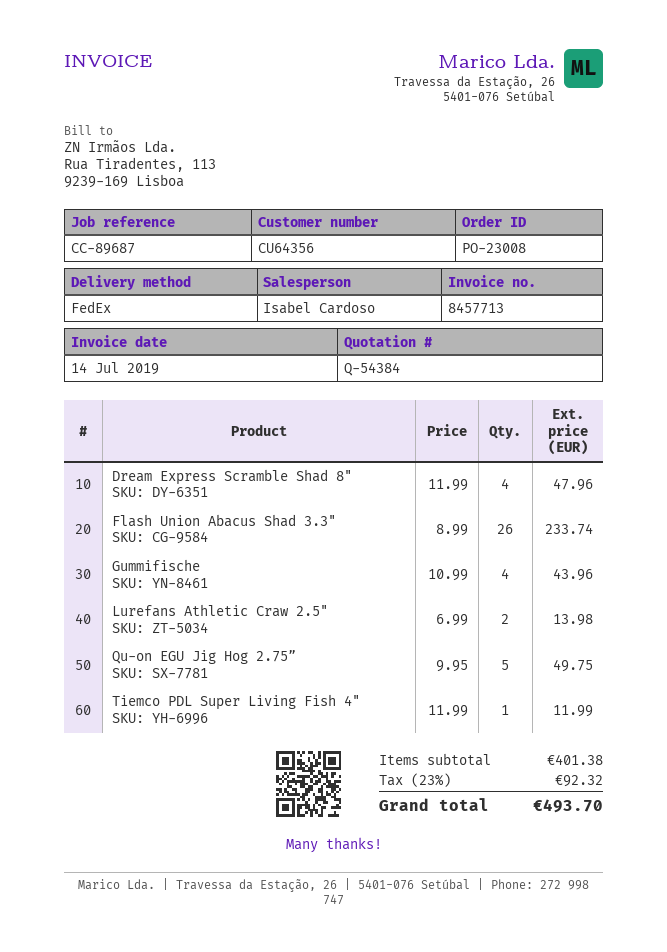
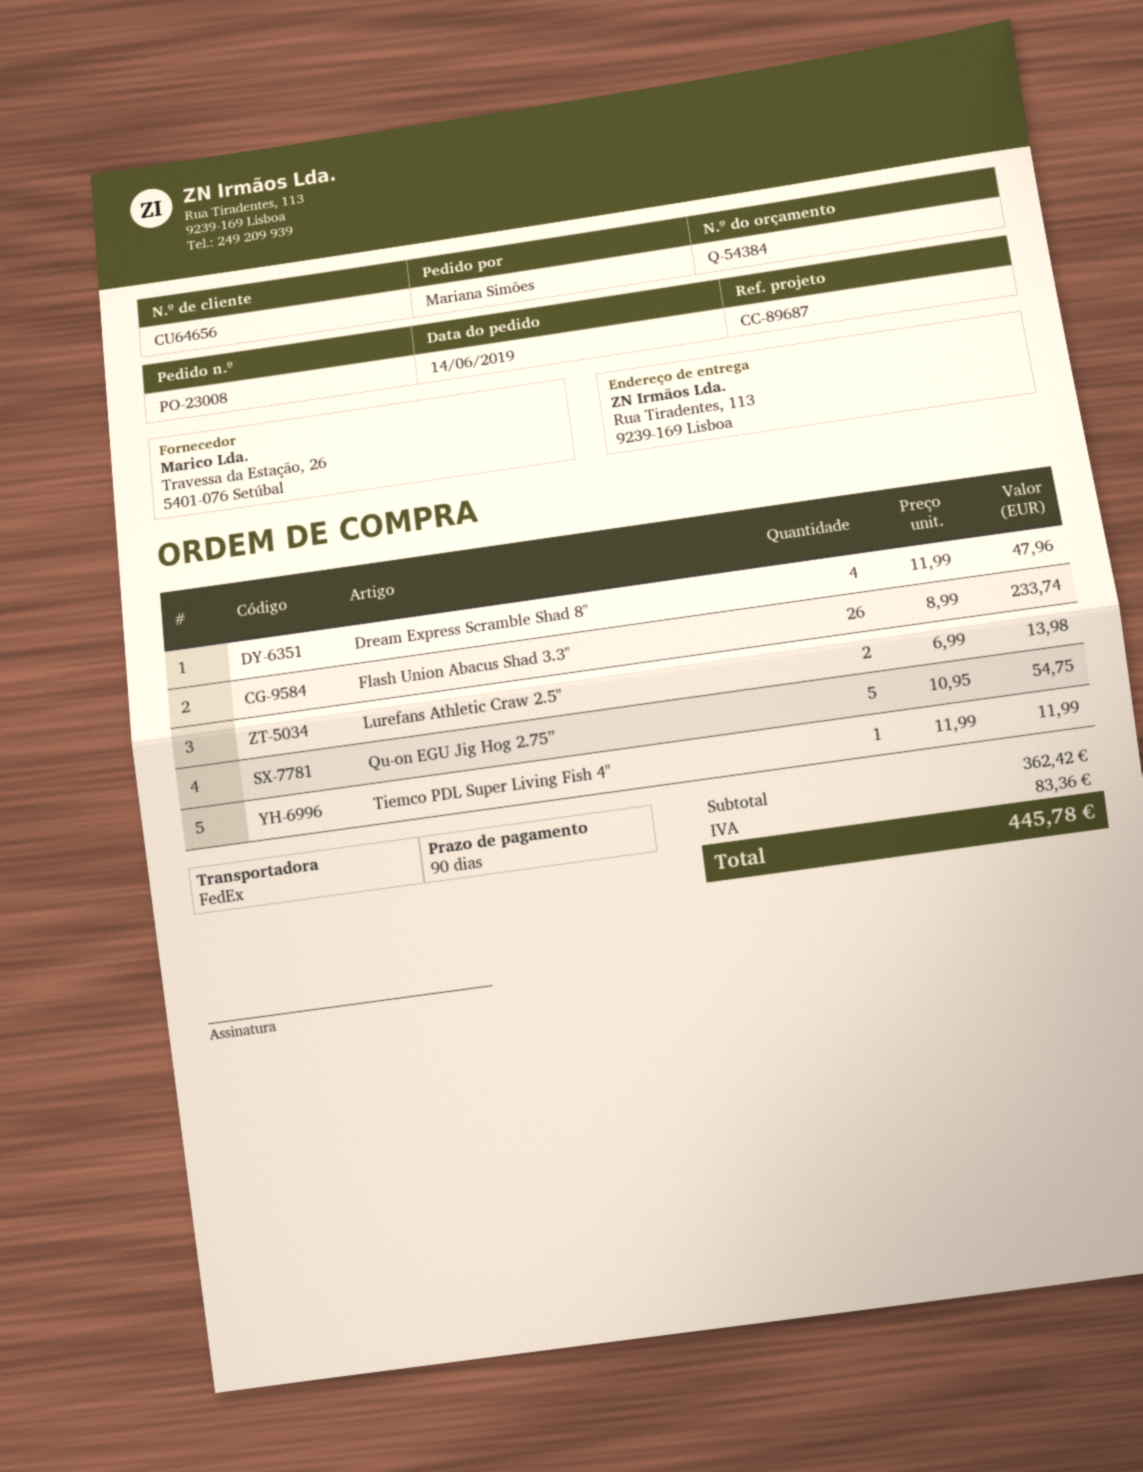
customer number: CU64356 -> CU64656
Gummifische: 4 x 10.99 = 43.96 -> none
Qu-on EGU Jig Hog 2.75”: 5 x 9.95 = 49.75 -> 5 x 10.95 = 54.75
subtotal: 401.38 -> 362.42
tax: 92.32 -> 83.36
total: 493.70 -> 445.78

